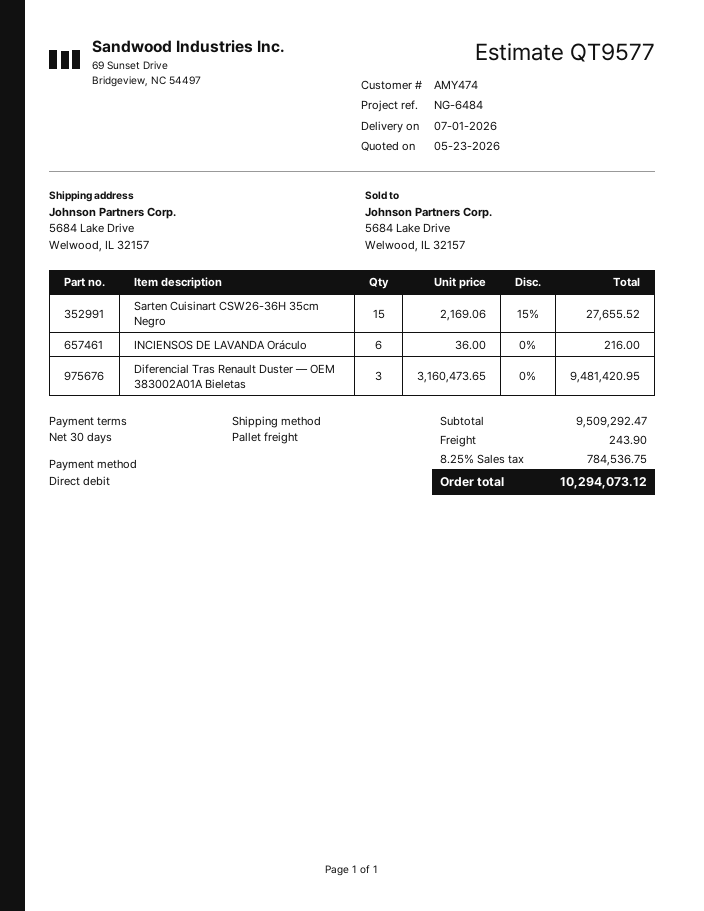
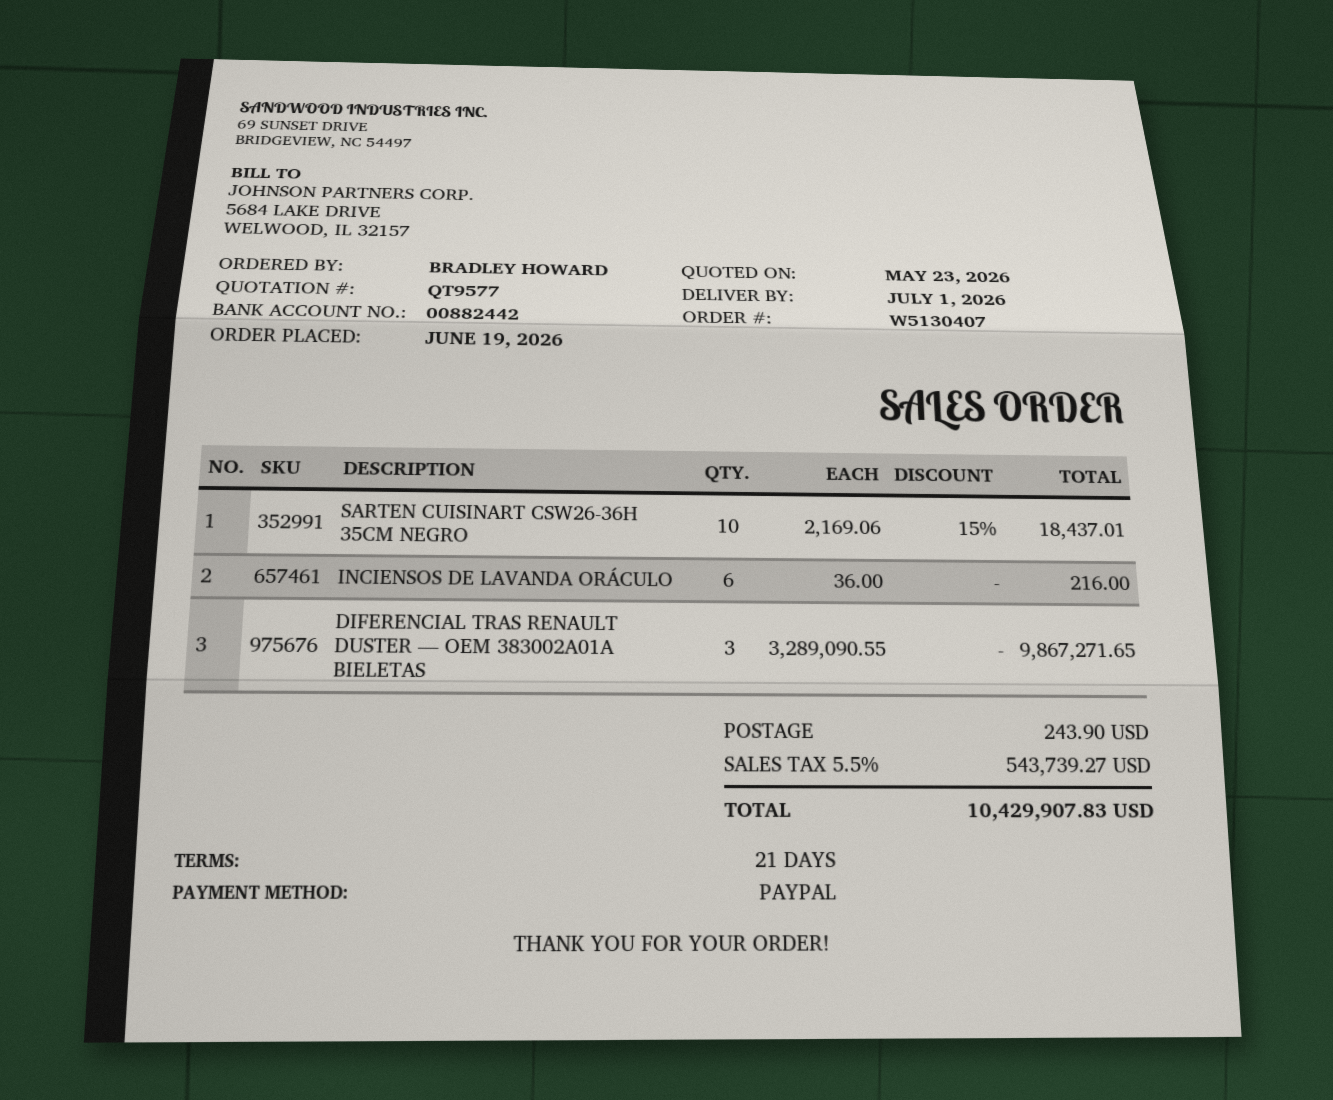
payment terms: 30 days -> 21 days
payment method: direct debit -> PayPal
Sarten Cuisinart CSW26-36H 35cm Negro: 15 x 2169.06 - 15% = 27655.52 -> 10 x 2169.06 - 15% = 18437.01
Diferencial Tras Renault Duster — OEM 383002A01A Bieletas: 3 x 3160473.65 = 9481420.95 -> 3 x 3289090.55 = 9867271.65
tax: 8.25% = 784536.75 -> 5.5% = 543739.27
total: 10294073.12 -> 10429907.83

